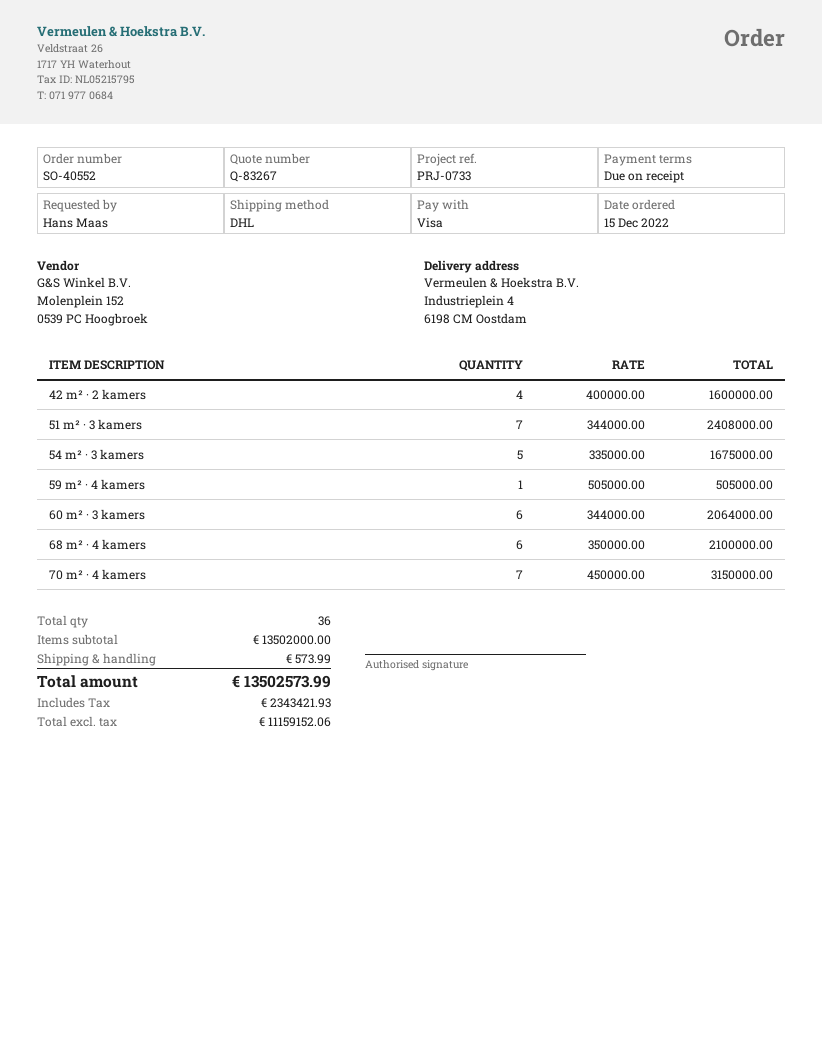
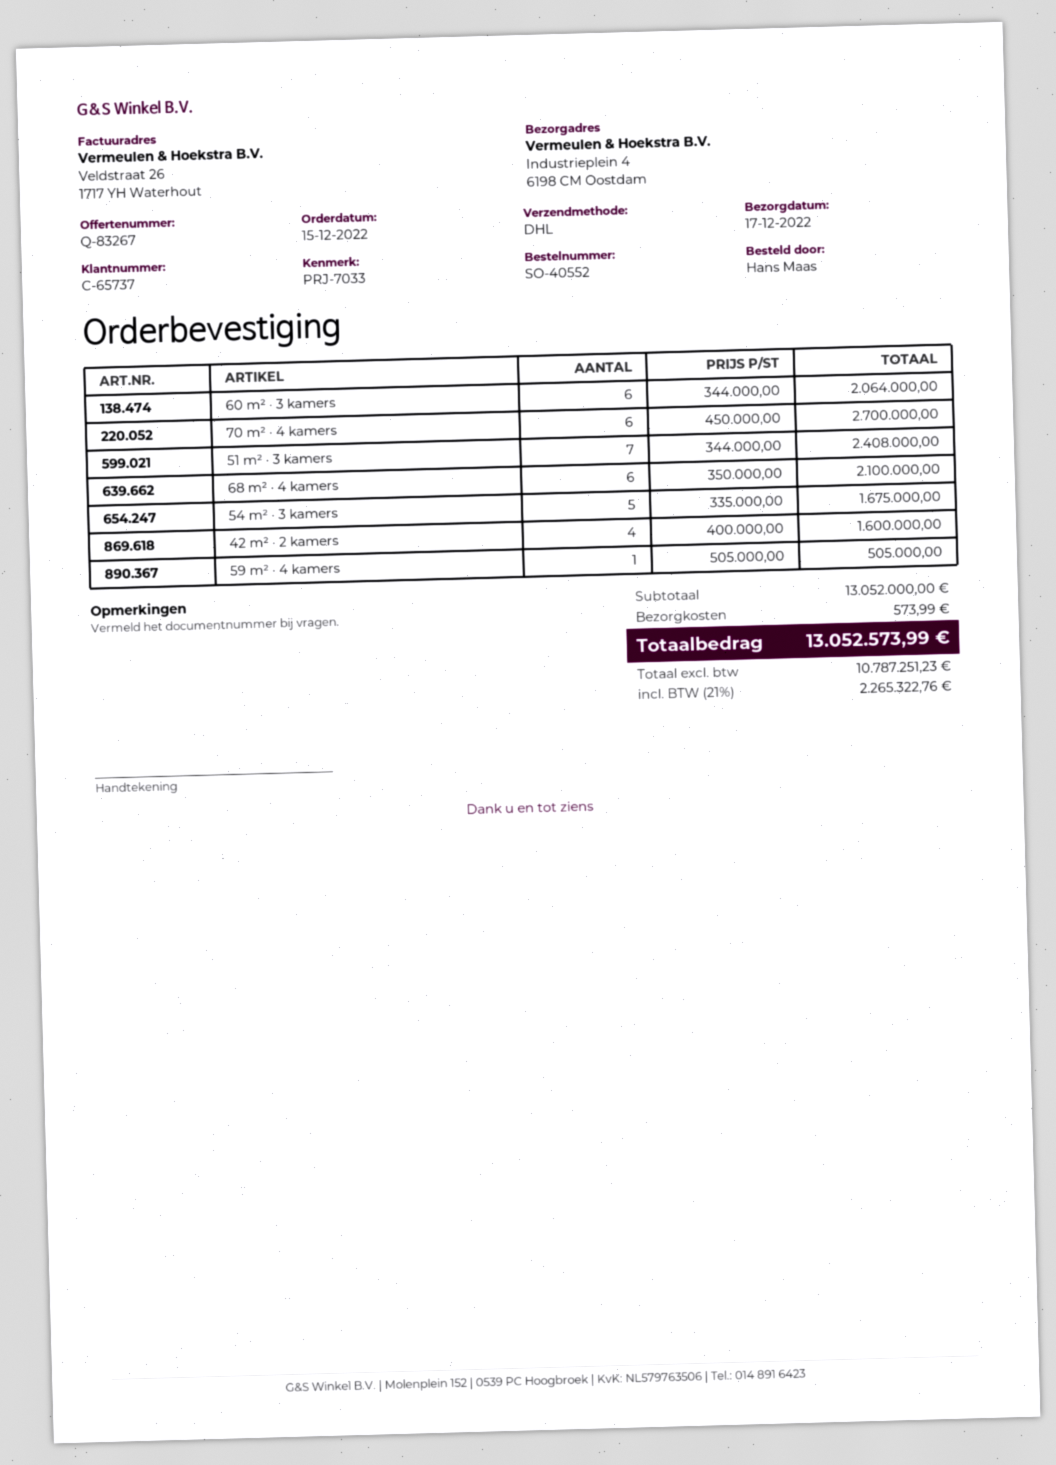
reference: PRJ-0733 -> PRJ-7033
70 m² · 4 kamers: 7 x 450000.00 = 3150000.00 -> 6 x 450000.00 = 2700000.00
subtotal: 13502000.00 -> 13052000.00
net: 11159152.06 -> 10787251.23
tax: 2343421.93 -> 2265322.76
total: 13502573.99 -> 13052573.99

